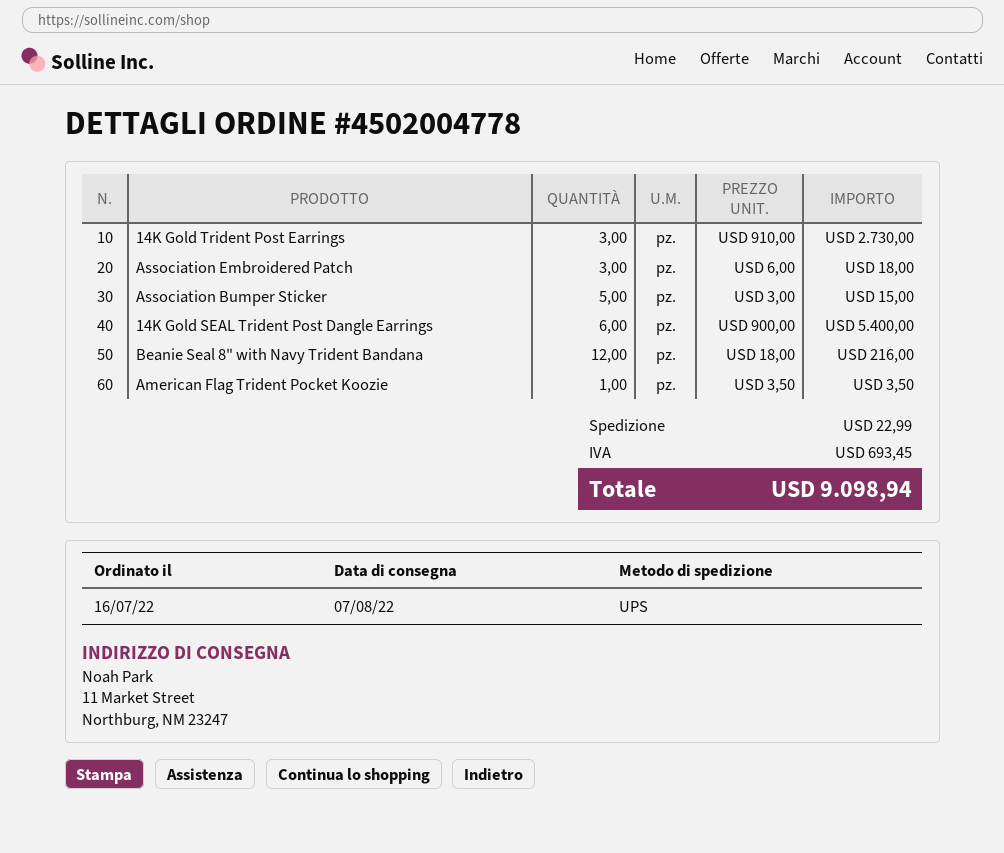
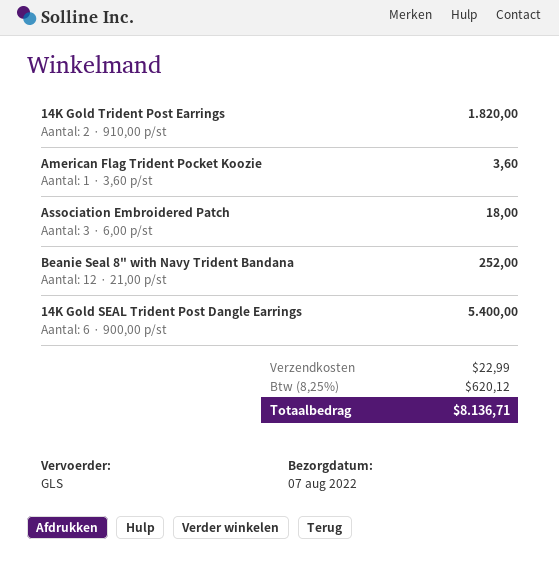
shipping method: UPS -> GLS
14K Gold Trident Post Earrings: 3 x 910.00 = 2730.00 -> 2 x 910.00 = 1820.00
Association Bumper Sticker: 5 x 3.00 = 15.00 -> none
Beanie Seal 8" with Navy Trident Bandana: 12 x 18.00 = 216.00 -> 12 x 21.00 = 252.00
American Flag Trident Pocket Koozie: 1 x 3.50 = 3.50 -> 1 x 3.60 = 3.60
tax: 693.45 -> 620.12
total: 9098.94 -> 8136.71

